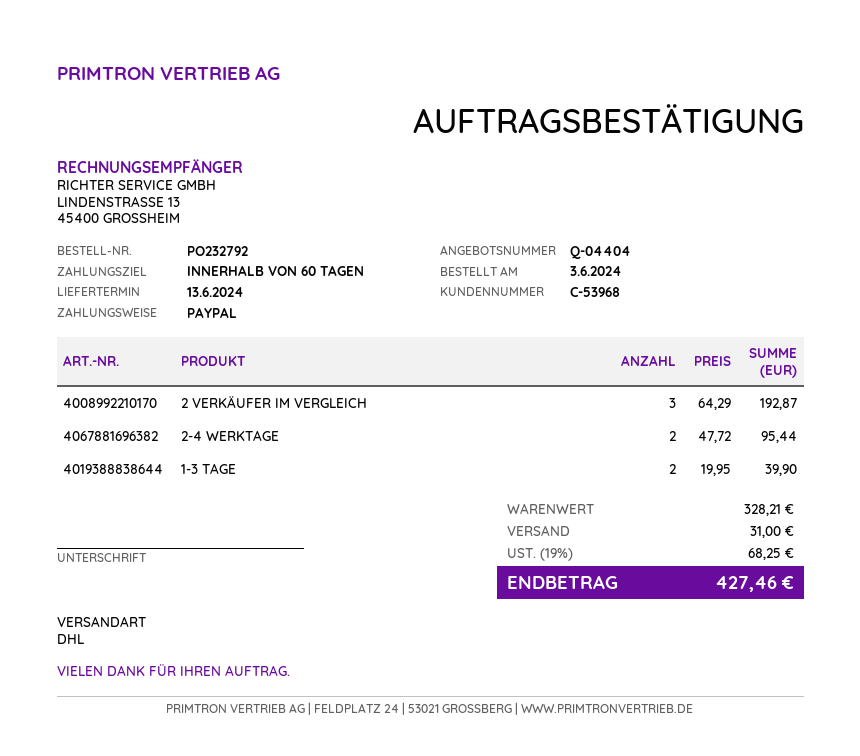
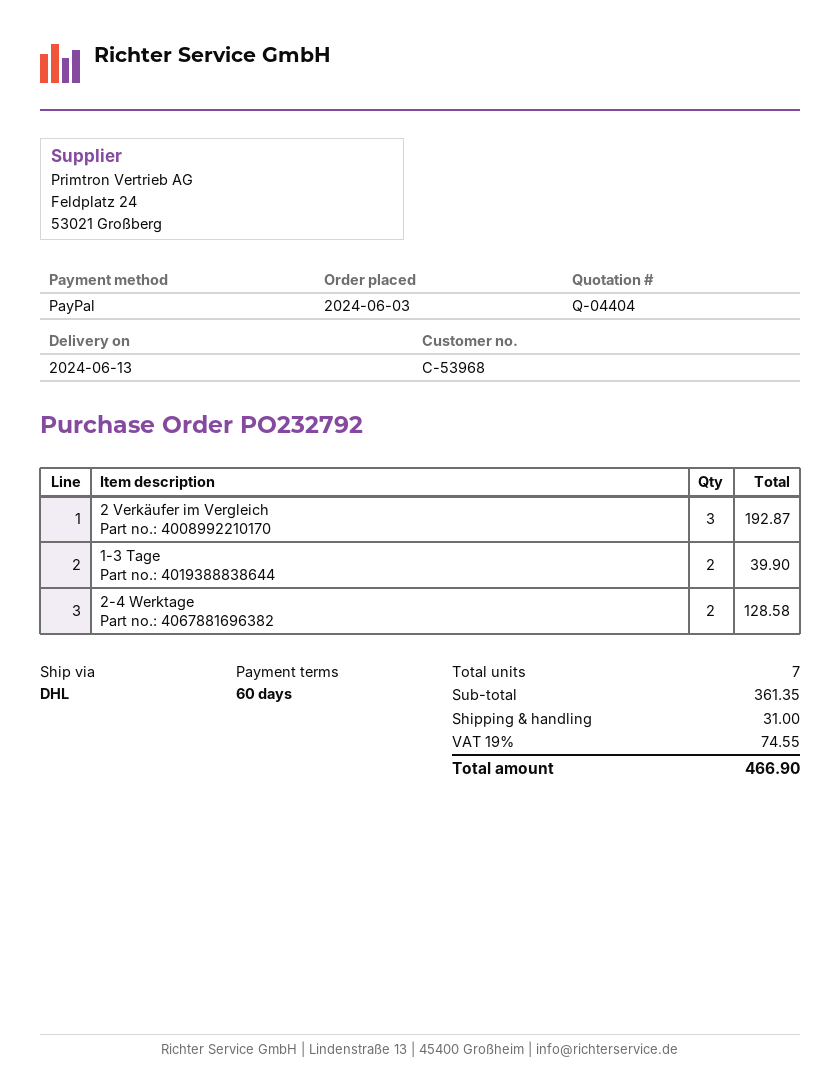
2-4 WERKTAGE: 2 for 95.44 -> 2 for 128.58
subtotal: 328.21 -> 361.35
tax: 19% = 68.25 -> 19% = 74.55
total: 427.46 -> 466.90

